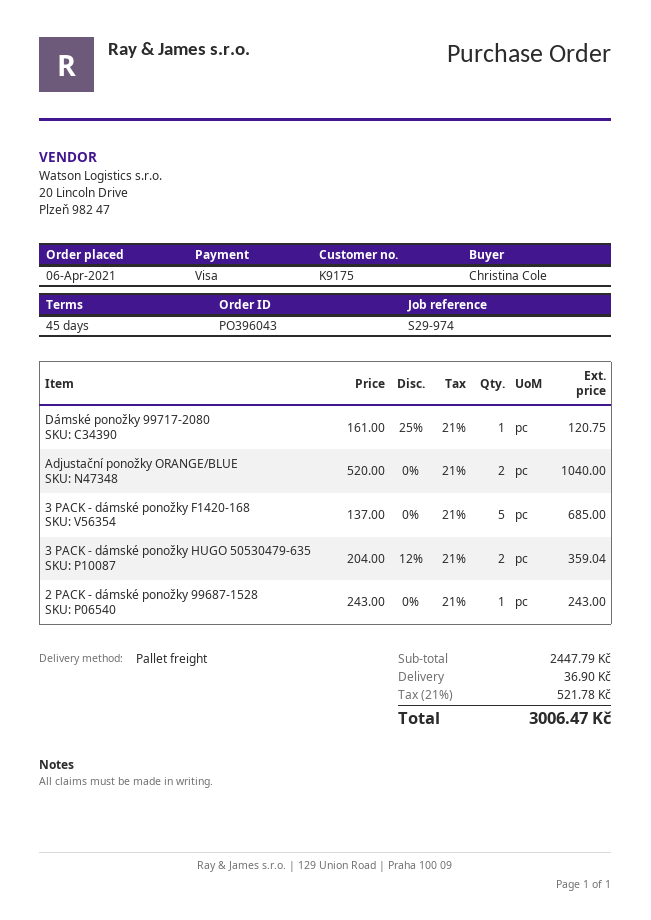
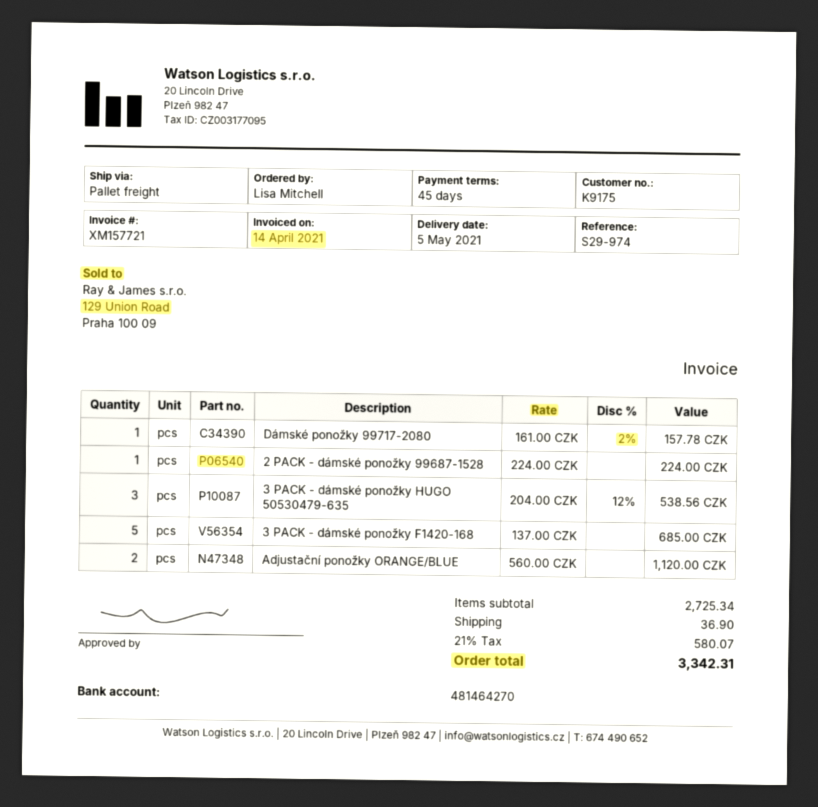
ordered by: Christina Cole -> Lisa Mitchell
Dámské ponožky 99717-2080: 1 x 161.00 - 25% = 120.75 -> 1 x 161.00 - 2% = 157.78
Adjustační ponožky ORANGE/BLUE: 2 x 520.00 = 1040.00 -> 2 x 560.00 = 1120.00
3 PACK - dámské ponožky HUGO 50530479-635: 2 x 204.00 - 12% = 359.04 -> 3 x 204.00 - 12% = 538.56
2 PACK - dámské ponožky 99687-1528: 1 x 243.00 = 243.00 -> 1 x 224.00 = 224.00
subtotal: 2447.79 -> 2725.34
tax: 21% = 521.78 -> 21% = 580.07
total: 3006.47 -> 3342.31

